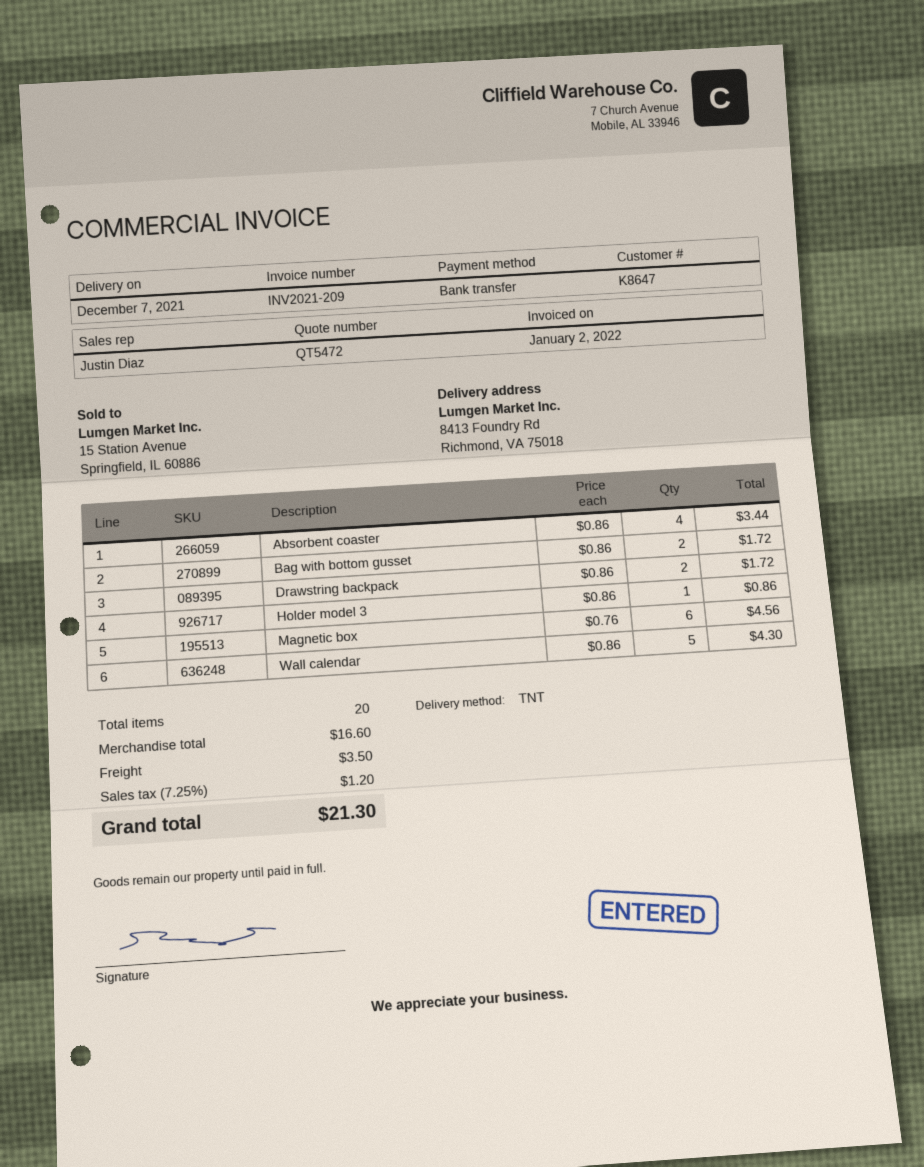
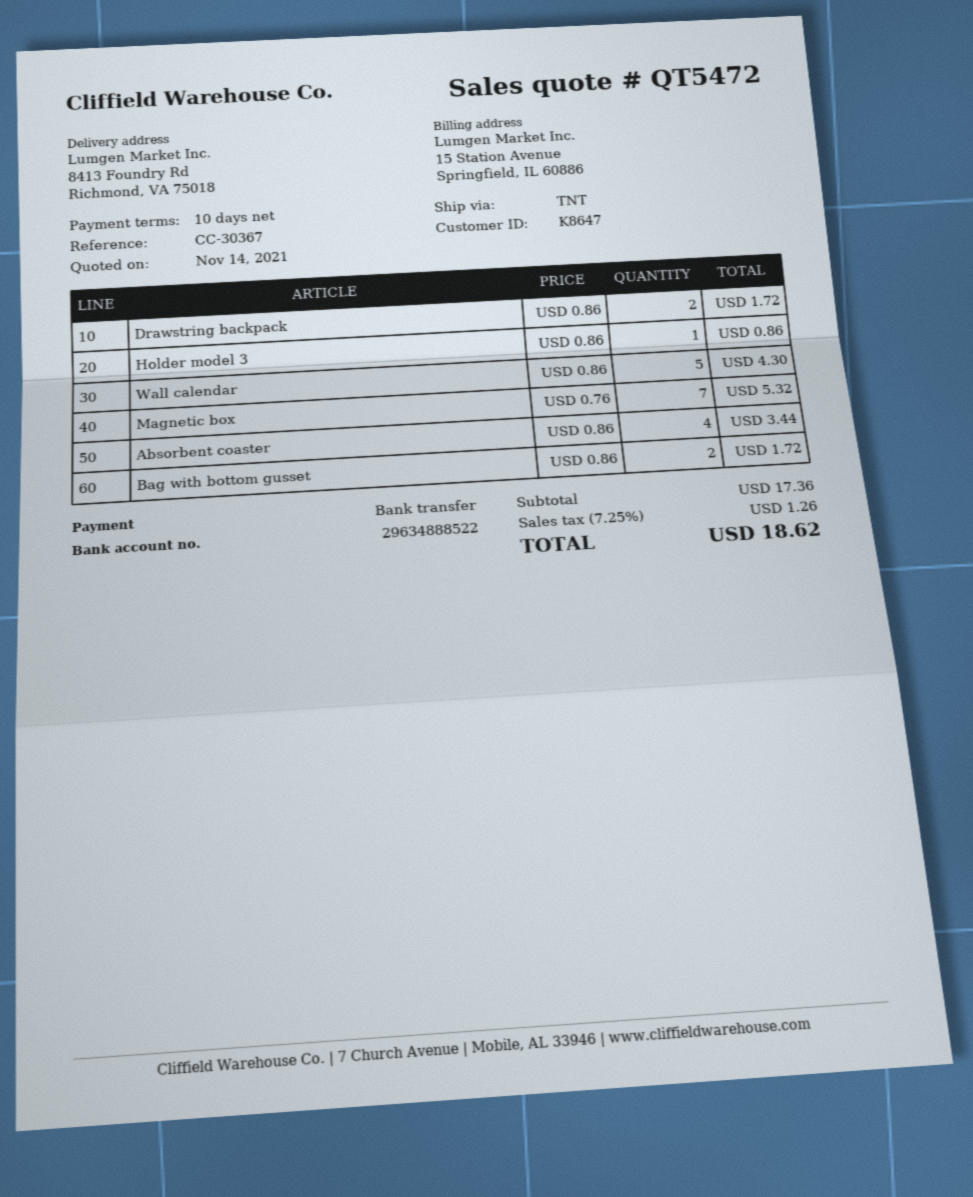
Magnetic box: 6 x 0.76 = 4.56 -> 7 x 0.76 = 5.32
subtotal: 16.60 -> 17.36
shipping: 3.50 -> none
tax: 7.25% = 1.20 -> 7.25% = 1.26
total: 21.30 -> 18.62

